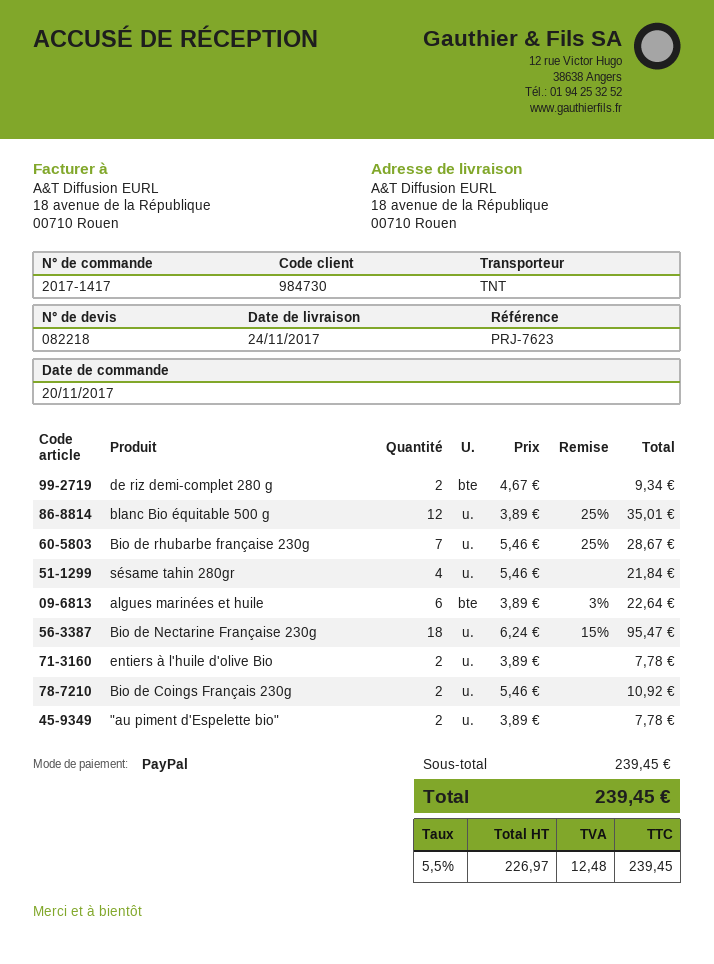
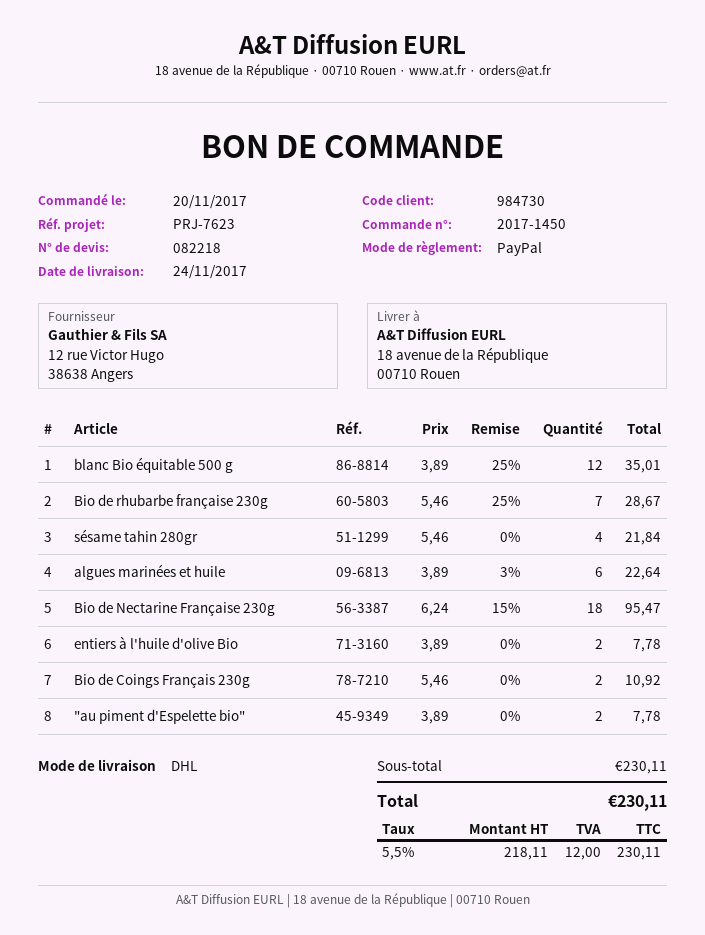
order number: 2017-1417 -> 2017-1450
shipping method: TNT -> DHL
de riz demi-complet 280 g: 2 x 4.67 = 9.34 -> none
subtotal: 239.45 -> 230.11
net: 226.97 -> 218.11
tax: 5.5% = 12.48 -> 5.5% = 12.00
total: 239.45 -> 230.11

